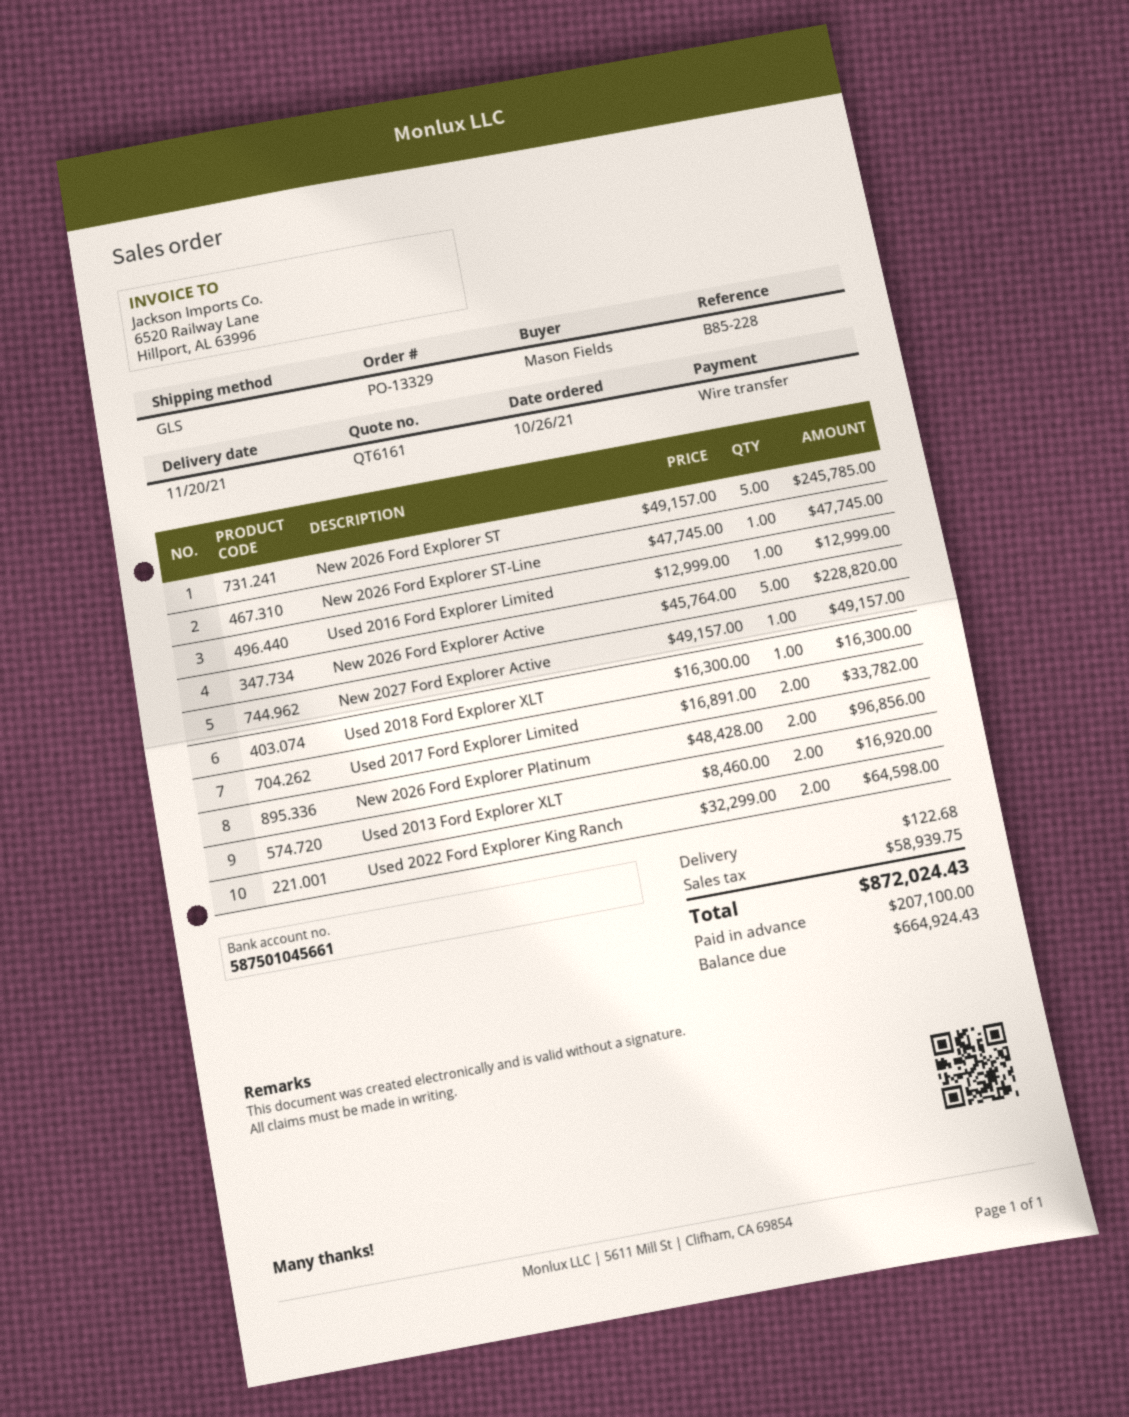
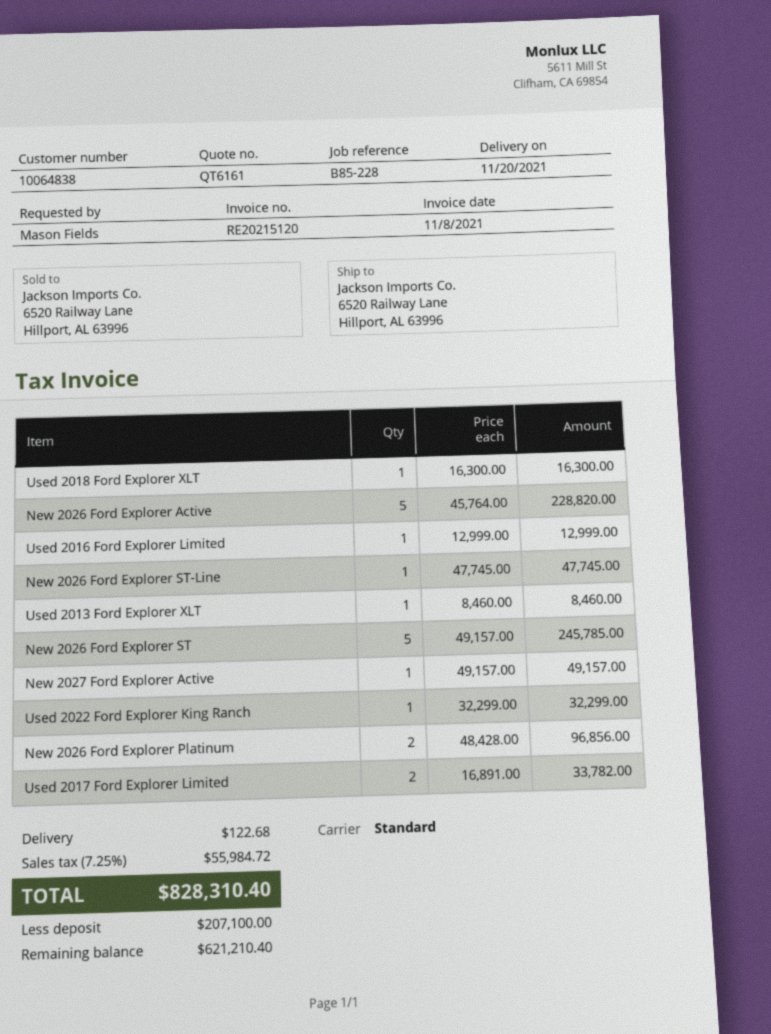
shipping method: GLS -> standard
Used 2013 Ford Explorer XLT: 2 x 8460.00 = 16920.00 -> 1 x 8460.00 = 8460.00
Used 2022 Ford Explorer King Ranch: 2 x 32299.00 = 64598.00 -> 1 x 32299.00 = 32299.00
tax: 58939.75 -> 55984.72
total: 872024.43 -> 828310.40
balance: 664924.43 -> 621210.40

